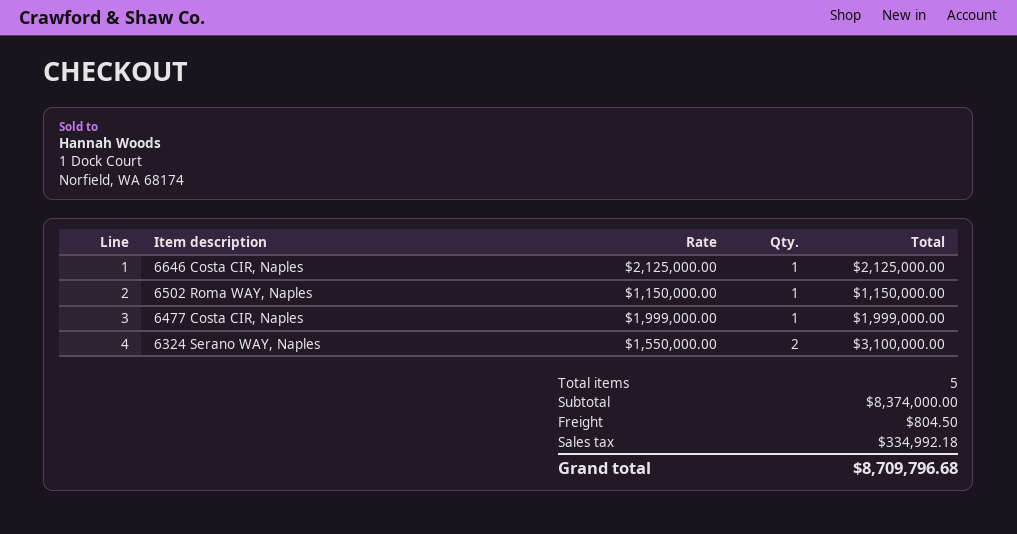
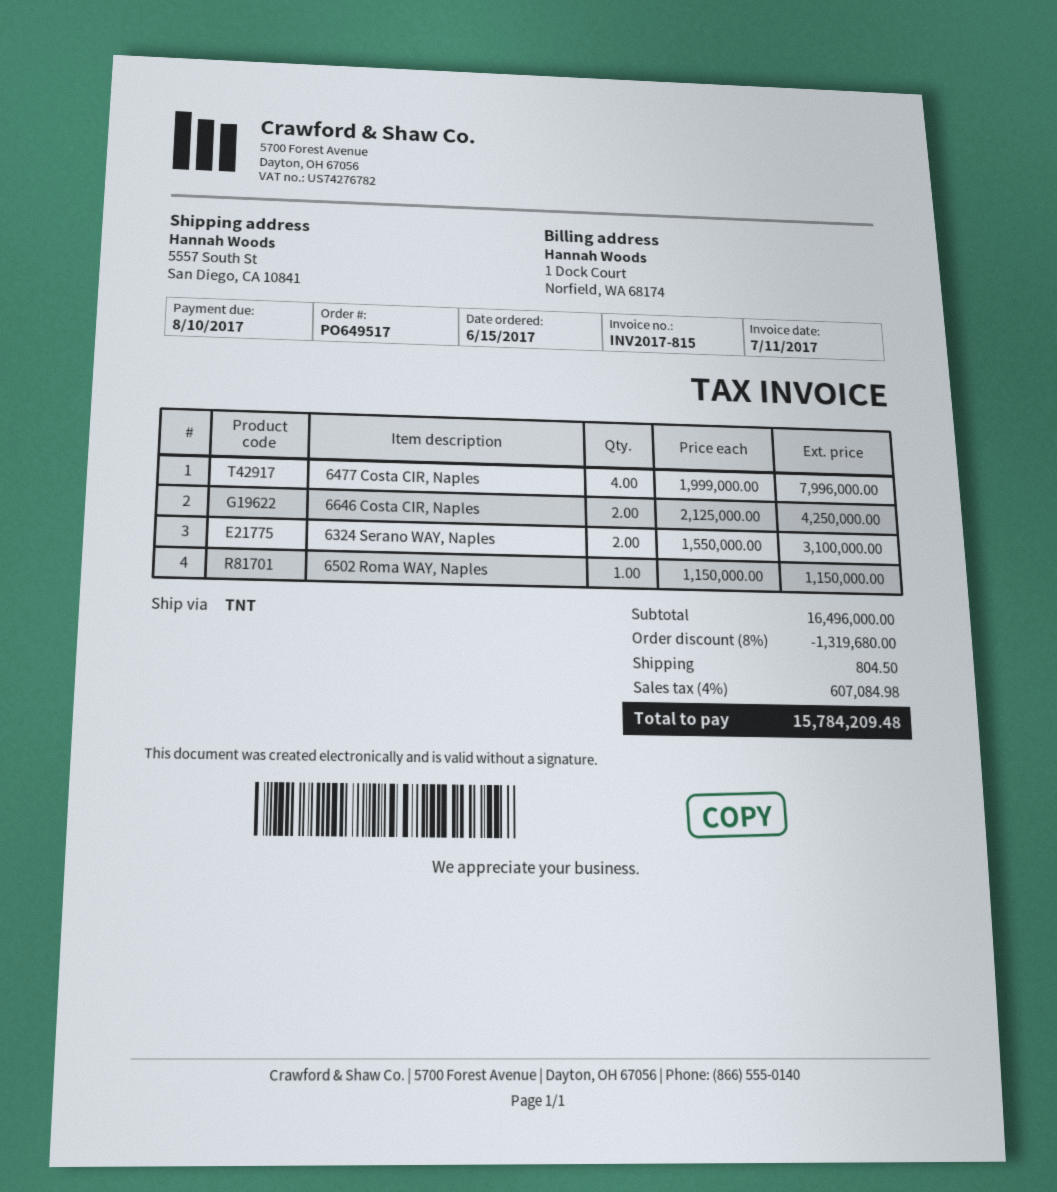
6646 Costa CIR, Naples: 1 x 2125000.00 = 2125000.00 -> 2 x 2125000.00 = 4250000.00
6477 Costa CIR, Naples: 1 x 1999000.00 = 1999000.00 -> 4 x 1999000.00 = 7996000.00
subtotal: 8374000.00 -> 16496000.00
discount: none -> 8% = 1319680.00
tax: 334992.18 -> 607084.98
total: 8709796.68 -> 15784209.48

